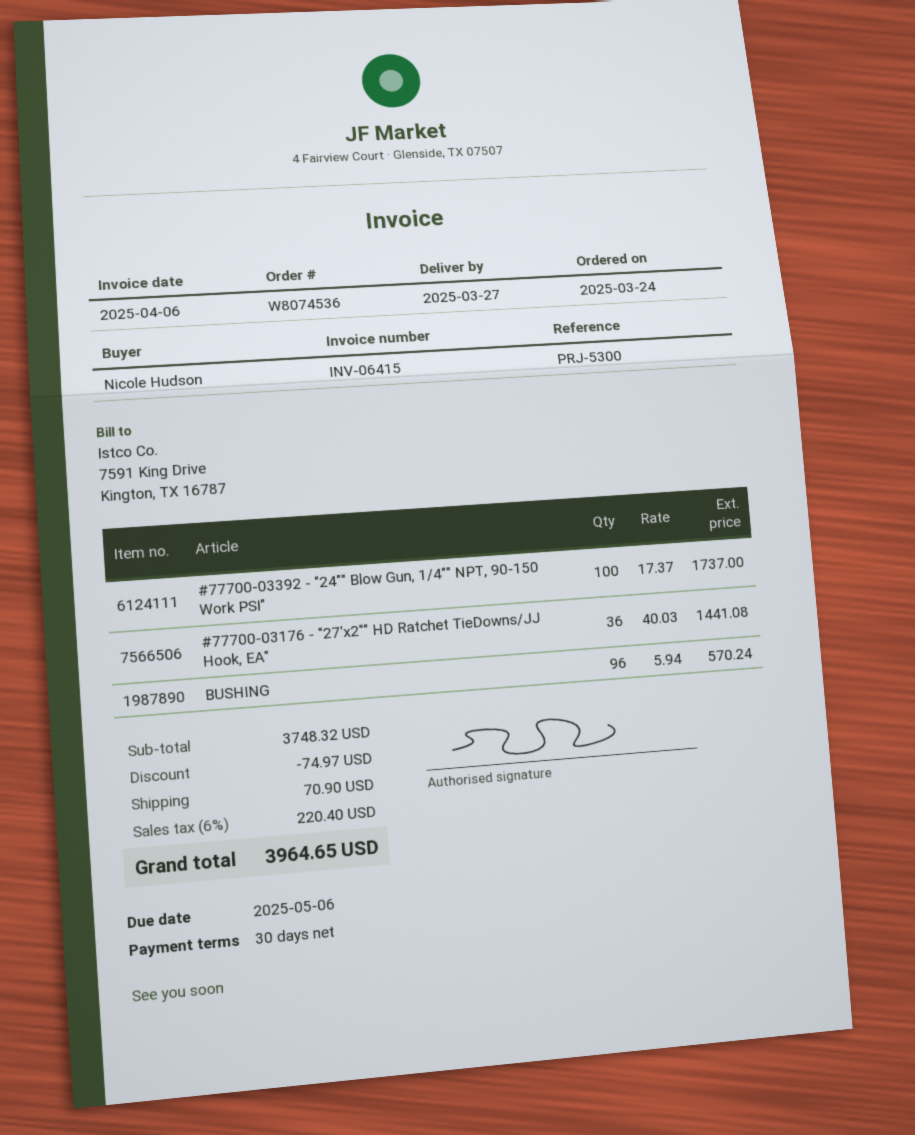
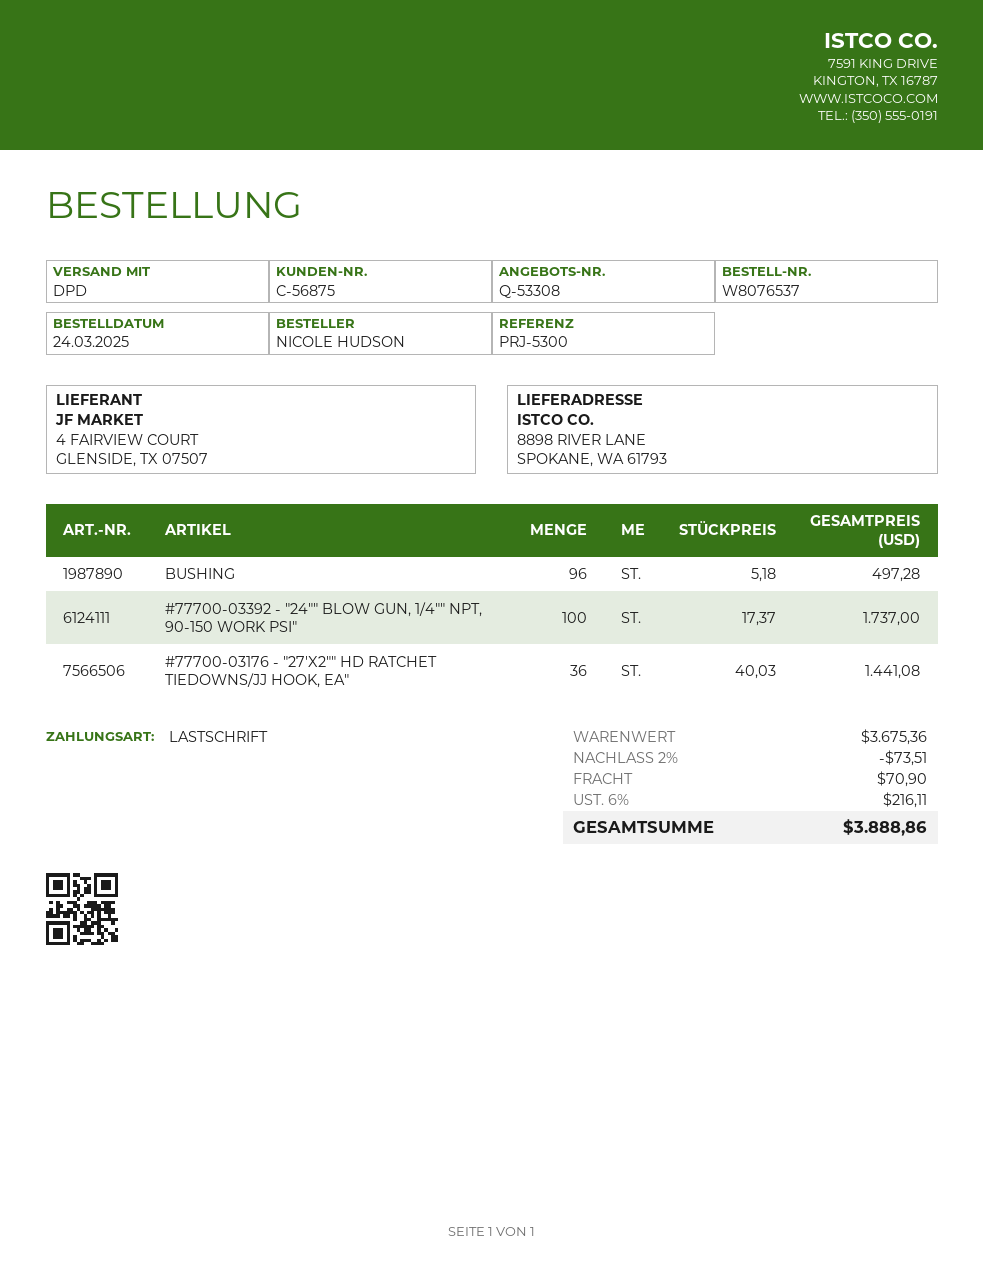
order number: W8074536 -> W8076537
BUSHING: 96 x 5.94 = 570.24 -> 96 x 5.18 = 497.28
subtotal: 3748.32 -> 3675.36
discount: 74.97 -> 73.51
tax: 6% = 220.40 -> 6% = 216.11
total: 3964.65 -> 3888.86

